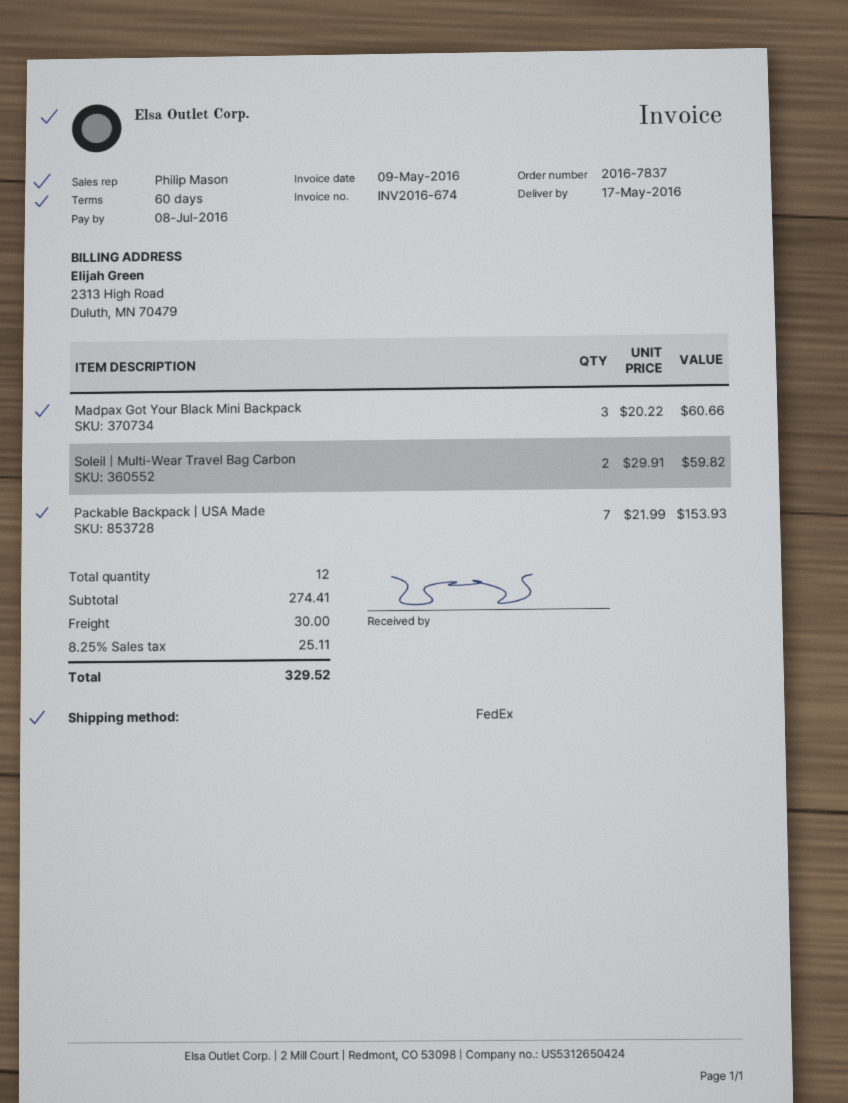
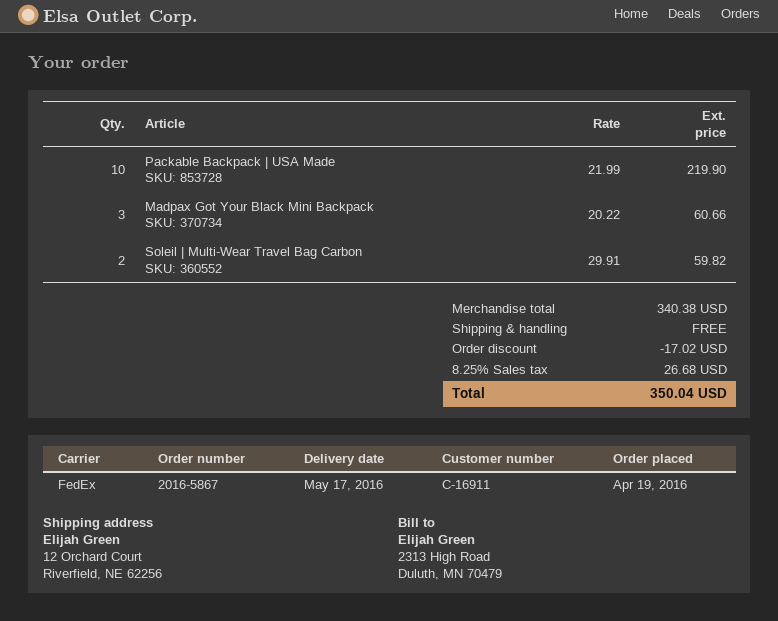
order number: 2016-7837 -> 2016-5867
Packable Backpack | USA Made: 7 x 21.99 = 153.93 -> 10 x 21.99 = 219.90
subtotal: 274.41 -> 340.38
discount: none -> 17.02
shipping: 30.00 -> 0.00
tax: 8.25% = 25.11 -> 8.25% = 26.68
total: 329.52 -> 350.04

